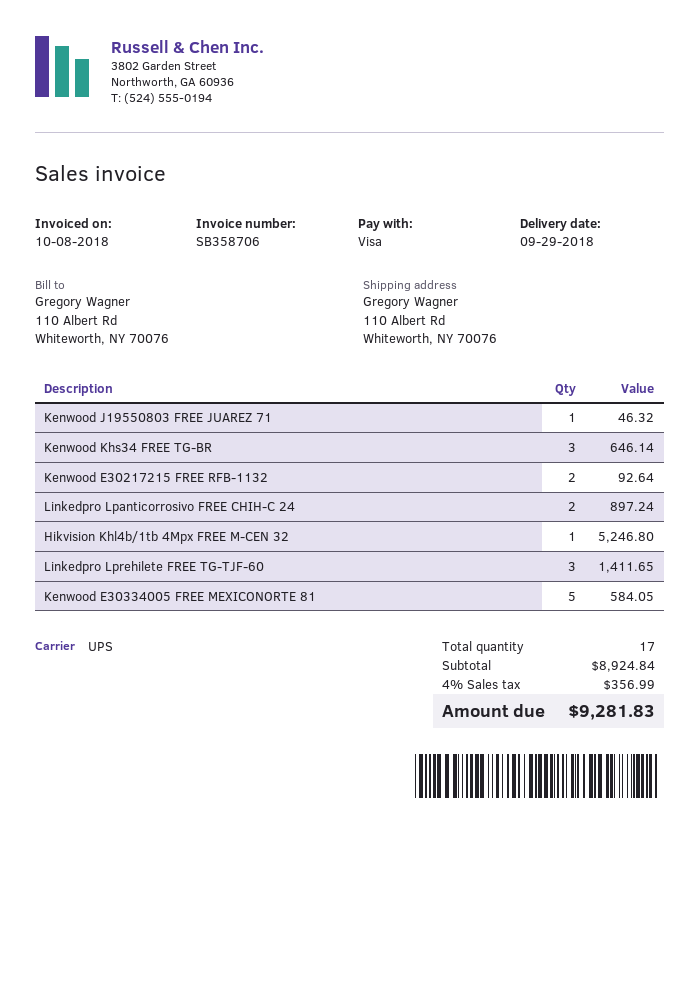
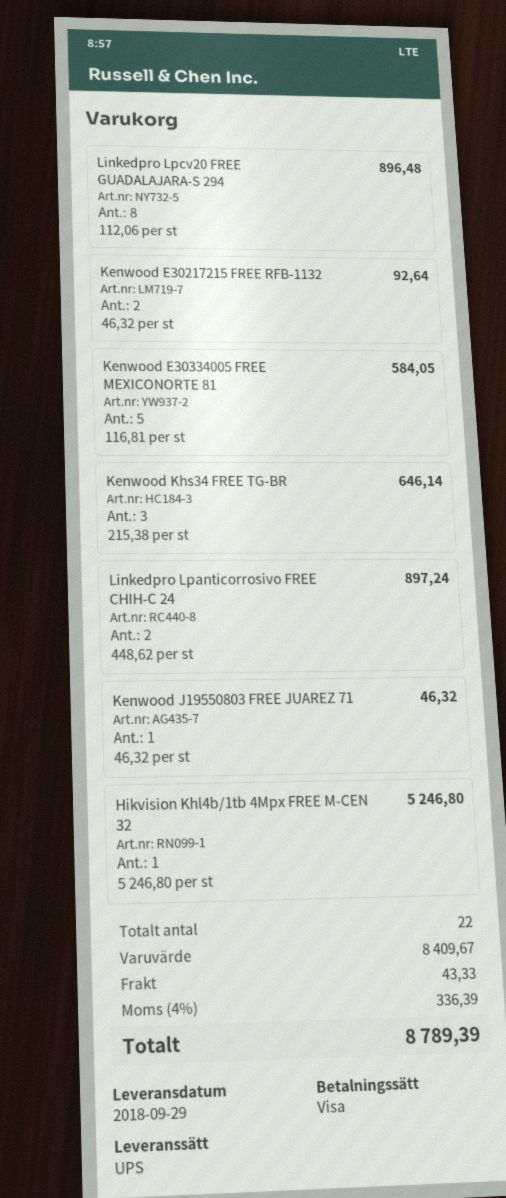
Linkedpro Lprehilete FREE TG-TJF-60: 3 for 1411.65 -> none
Linkedpro Lpcv20 FREE GUADALAJARA-S 294: none -> 8 for 896.48
total quantity: 17 -> 22
subtotal: 8924.84 -> 8409.67
shipping: none -> 43.33
tax: 4% = 356.99 -> 4% = 336.39
total: 9281.83 -> 8789.39

